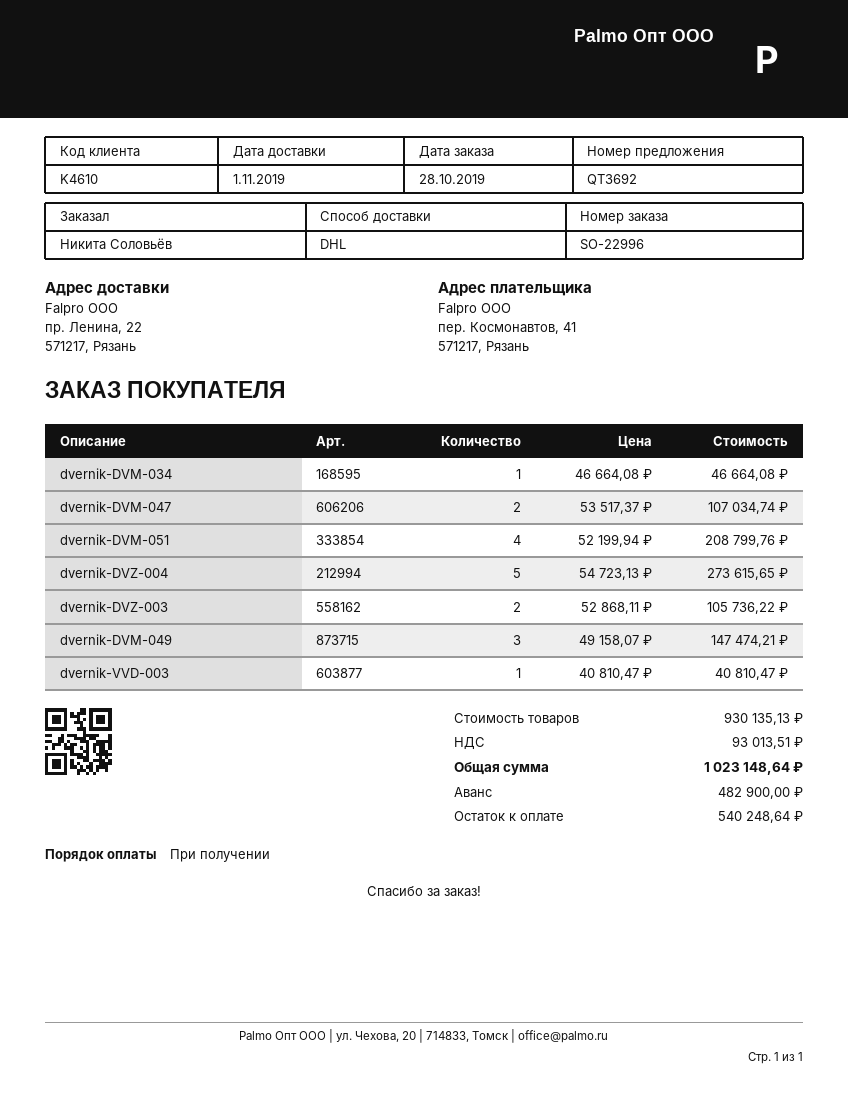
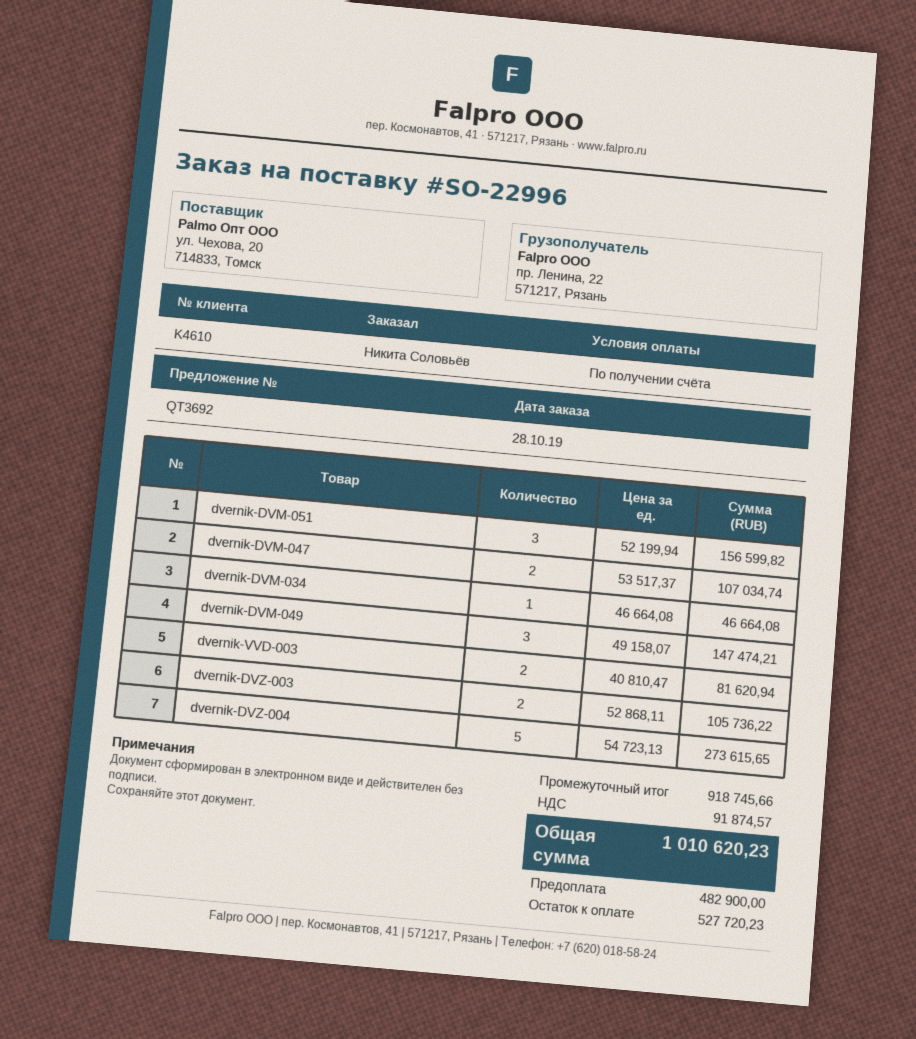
dvernik-DVM-051: 4 x 52199.94 = 208799.76 -> 3 x 52199.94 = 156599.82
dvernik-VVD-003: 1 x 40810.47 = 40810.47 -> 2 x 40810.47 = 81620.94
subtotal: 930135.13 -> 918745.66
tax: 93013.51 -> 91874.57
total: 1023148.64 -> 1010620.23
balance: 540248.64 -> 527720.23

